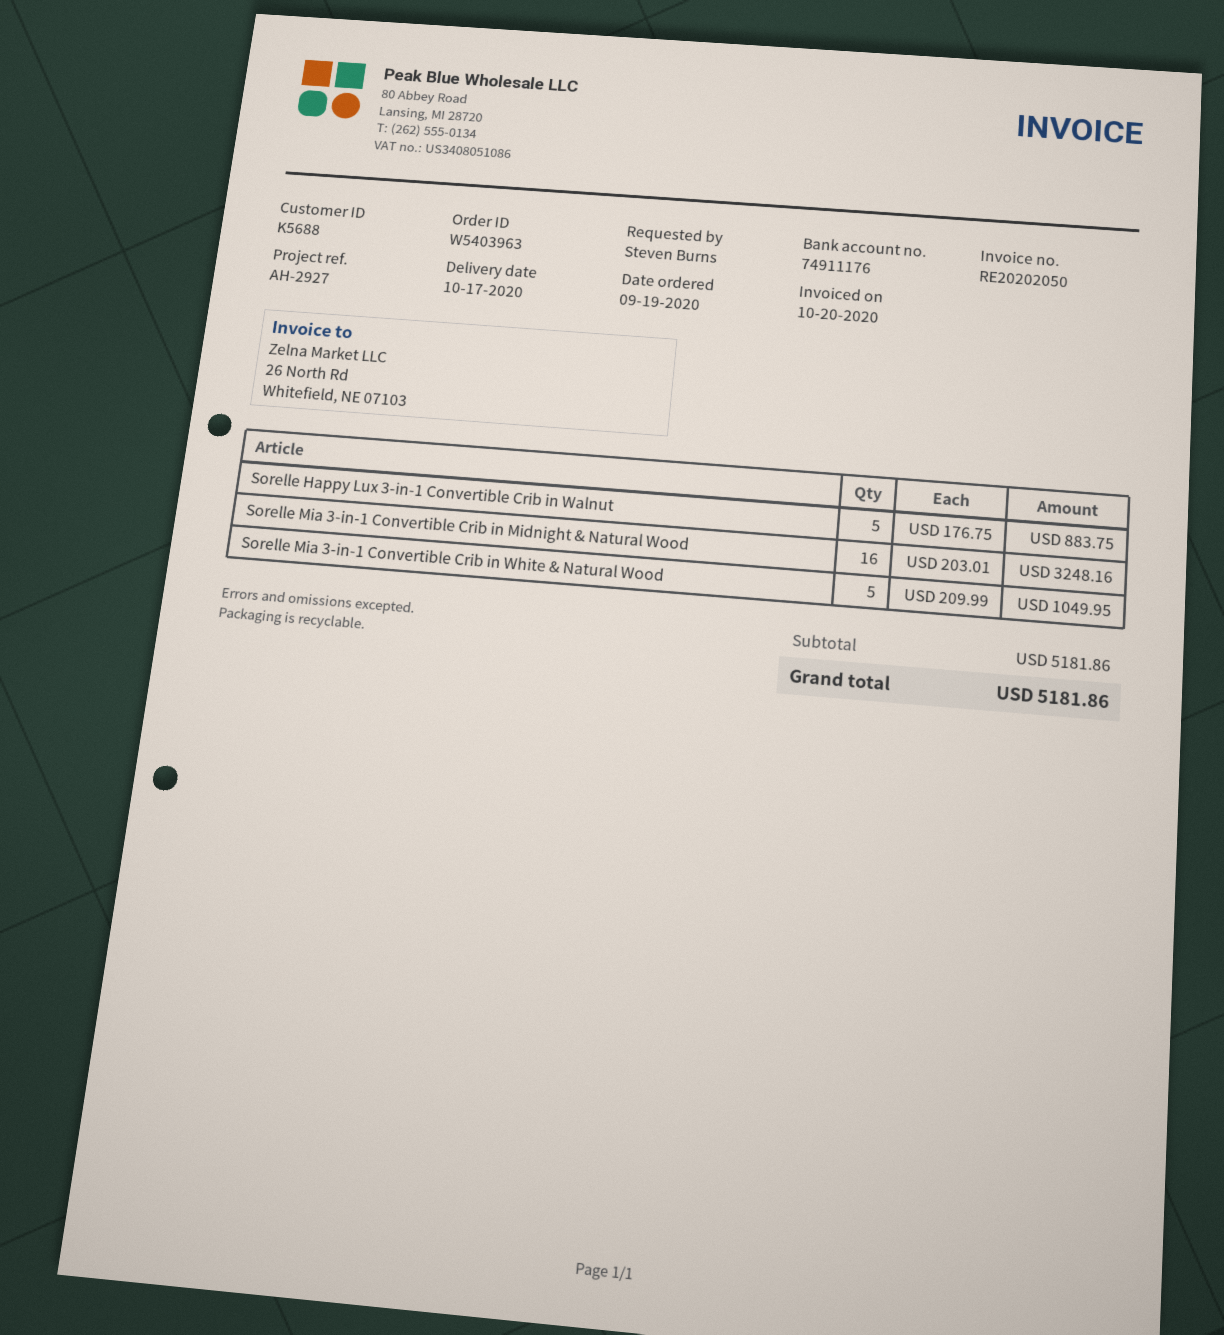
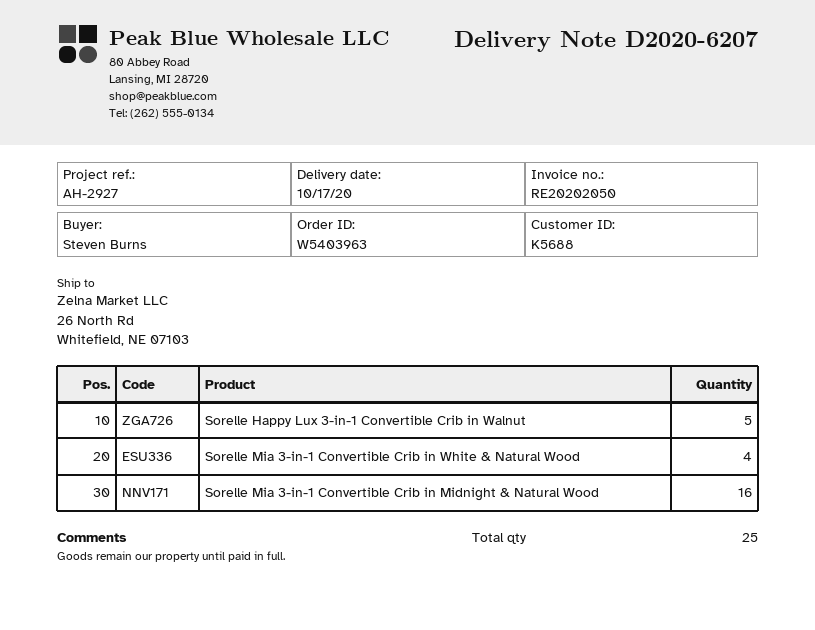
Sorelle Mia 3-in-1 Convertible Crib in White & Natural Wood: 5 -> 4

